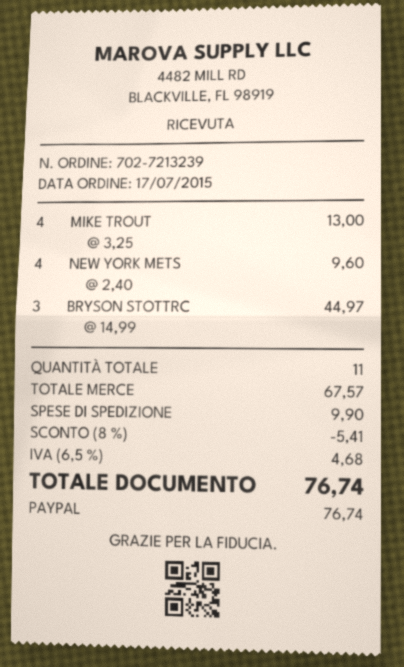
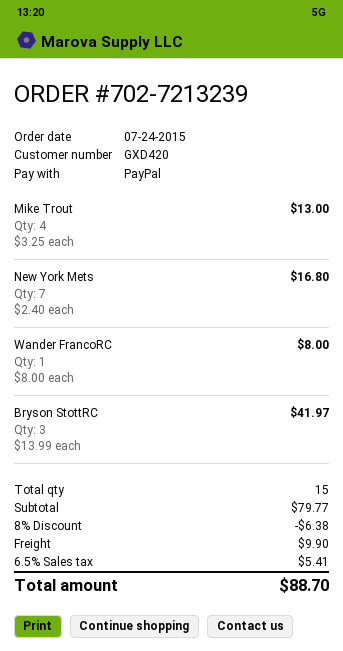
order date: 2015-07-17 -> 2015-07-24
NEW YORK METS: 4 x 2.40 = 9.60 -> 7 x 2.40 = 16.80
BRYSON STOTTRC: 3 x 14.99 = 44.97 -> 3 x 13.99 = 41.97
Wander FrancoRC: none -> 1 x 8.00 = 8.00
total quantity: 11 -> 15
subtotal: 67.57 -> 79.77
discount: 8% = 5.41 -> 8% = 6.38
tax: 6.5% = 4.68 -> 6.5% = 5.41
total: 76.74 -> 88.70

